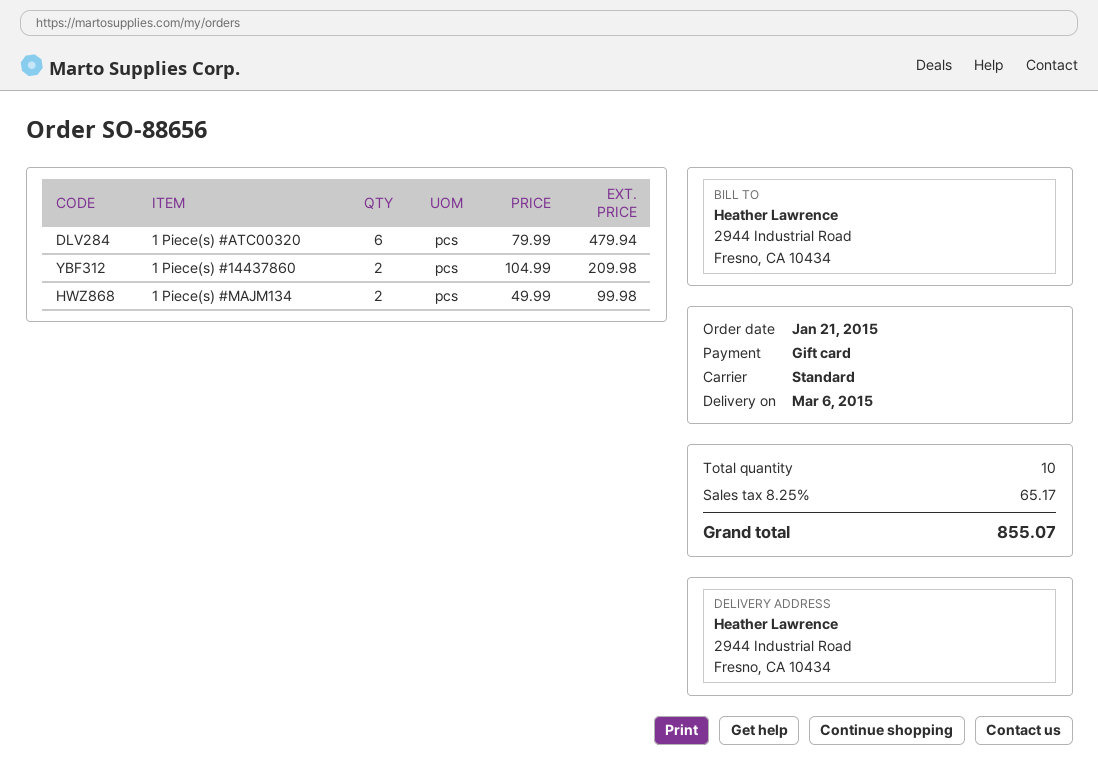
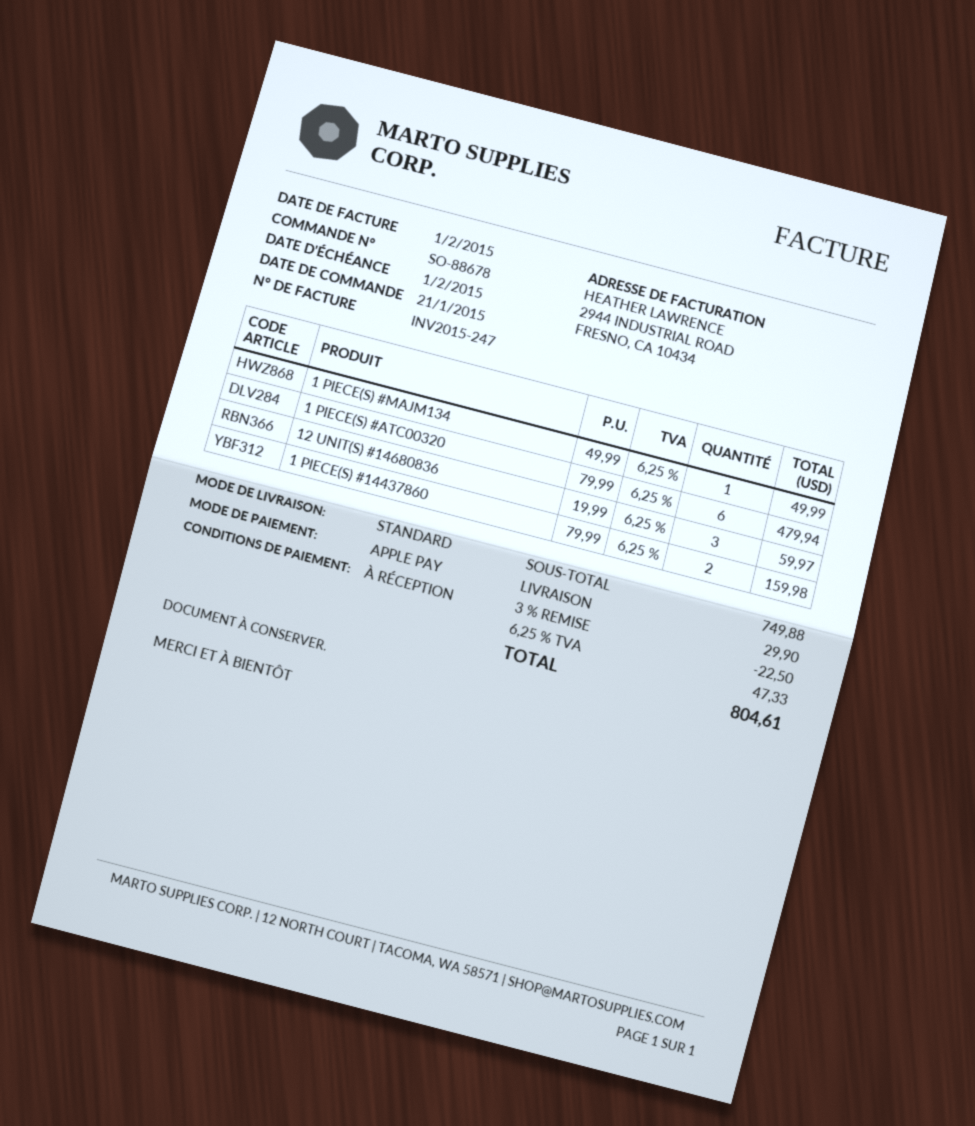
order number: SO-88656 -> SO-88678
payment method: gift card -> Apple Pay
1 Piece(s) #14437860: 2 x 104.99 = 209.98 -> 2 x 79.99 = 159.98
1 Piece(s) #MAJM134: 2 x 49.99 = 99.98 -> 1 x 49.99 = 49.99
12 UNIT(S) #14680836: none -> 3 x 19.99 = 59.97
discount: none -> 3% = 22.50
shipping: none -> 29.90
tax: 8.25% = 65.17 -> 6.25% = 47.33
total: 855.07 -> 804.61

